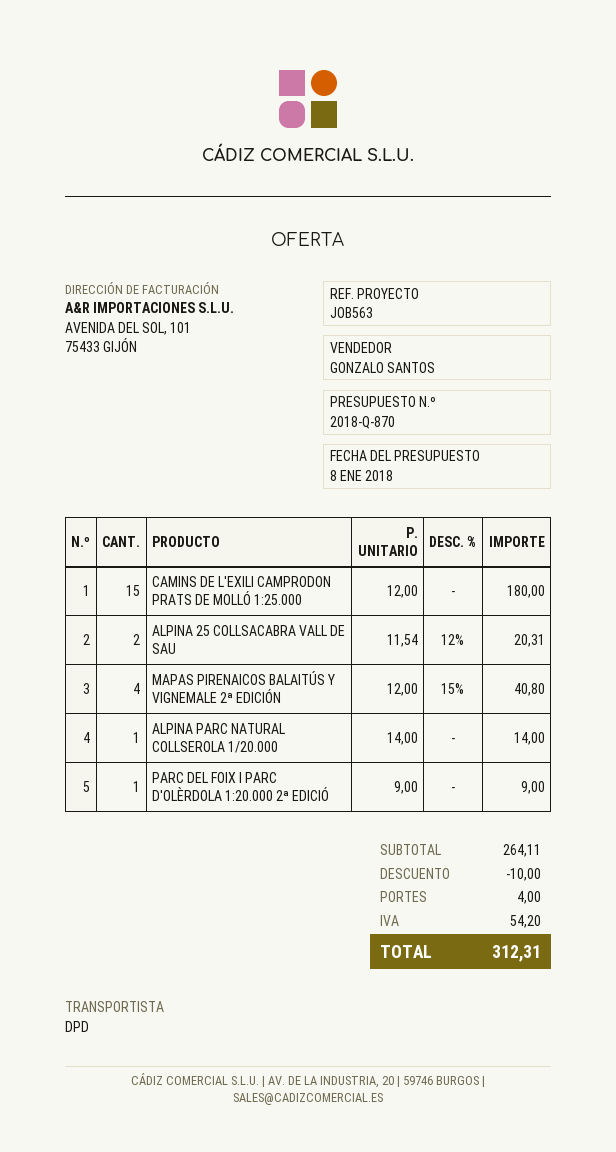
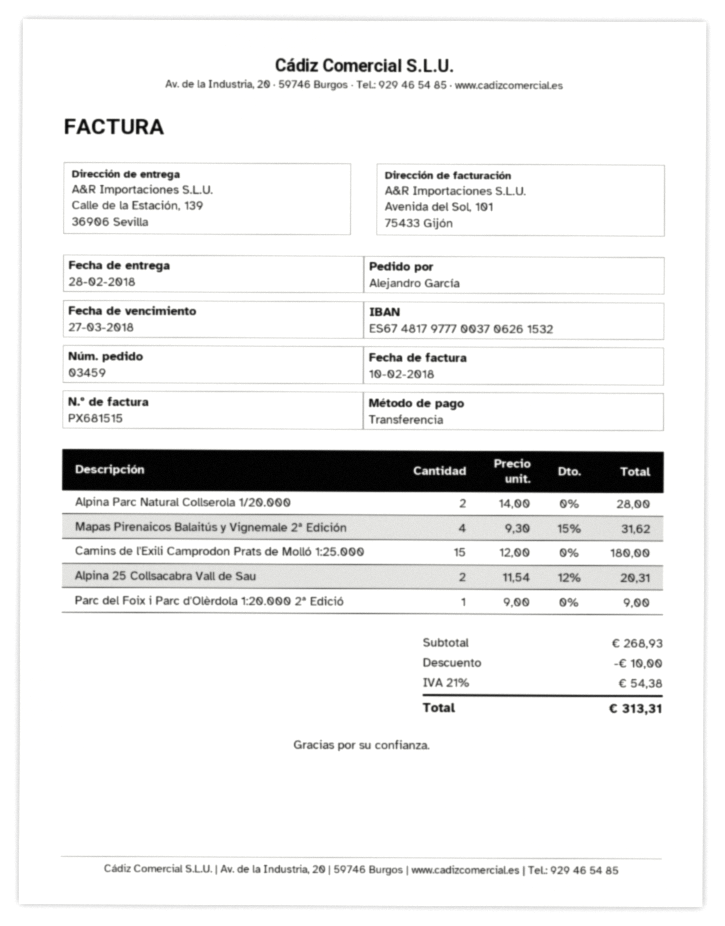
MAPAS PIRENAICOS BALAITÚS Y VIGNEMALE 2ª EDICIÓN: 4 x 12.00 - 15% = 40.80 -> 4 x 9.30 - 15% = 31.62
ALPINA PARC NATURAL COLLSEROLA 1/20.000: 1 x 14.00 = 14.00 -> 2 x 14.00 = 28.00
subtotal: 264.11 -> 268.93
shipping: 4.00 -> none
tax: 54.20 -> 54.38
total: 312.31 -> 313.31

